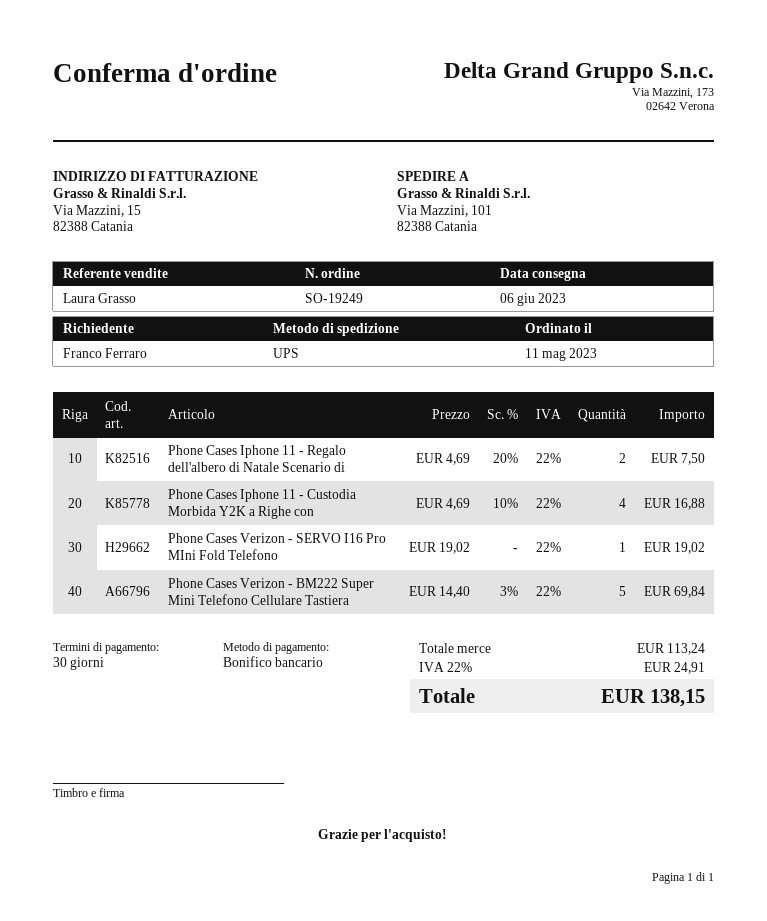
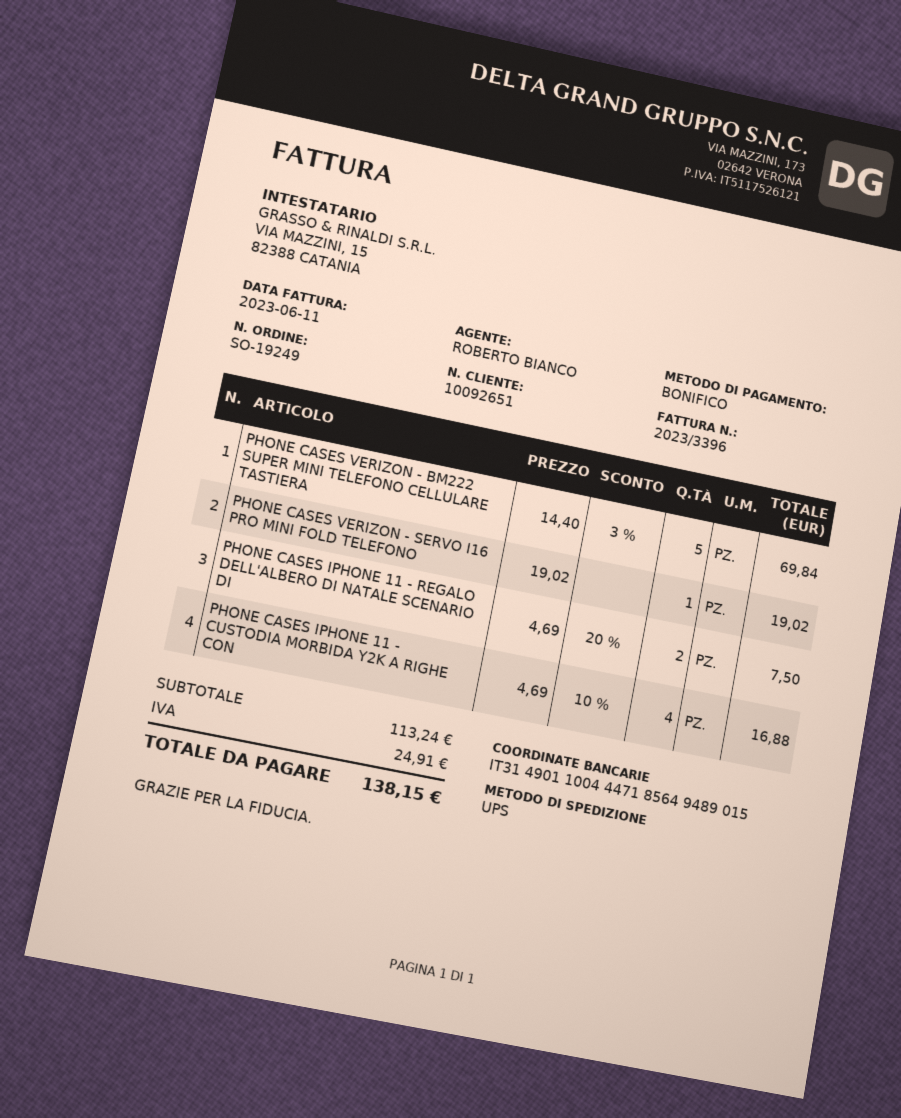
sales rep: Laura Grasso -> ROBERTO BIANCO

